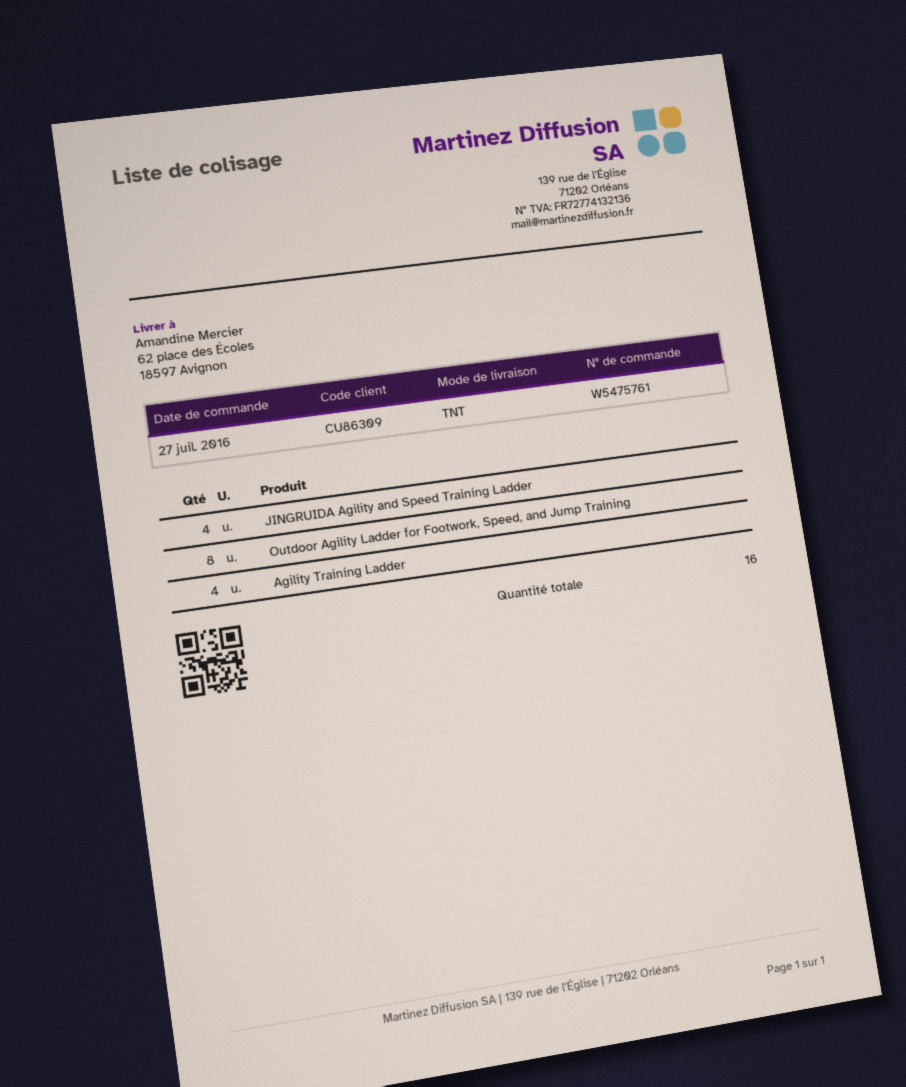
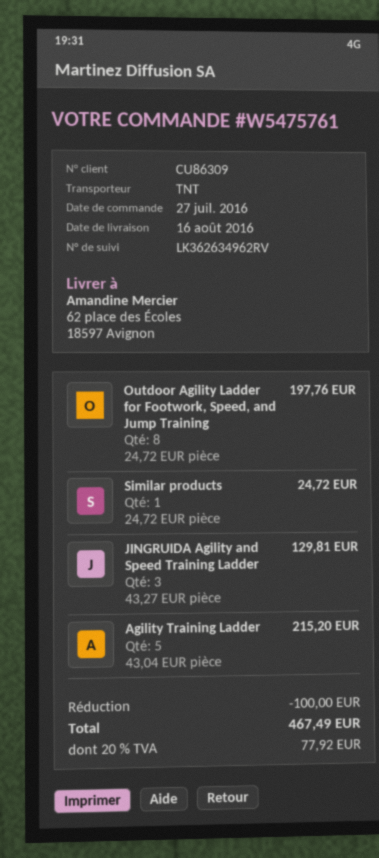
JINGRUIDA Agility and Speed Training Ladder: 4 -> 3
Agility Training Ladder: 4 -> 5
Similar products: none -> 1

